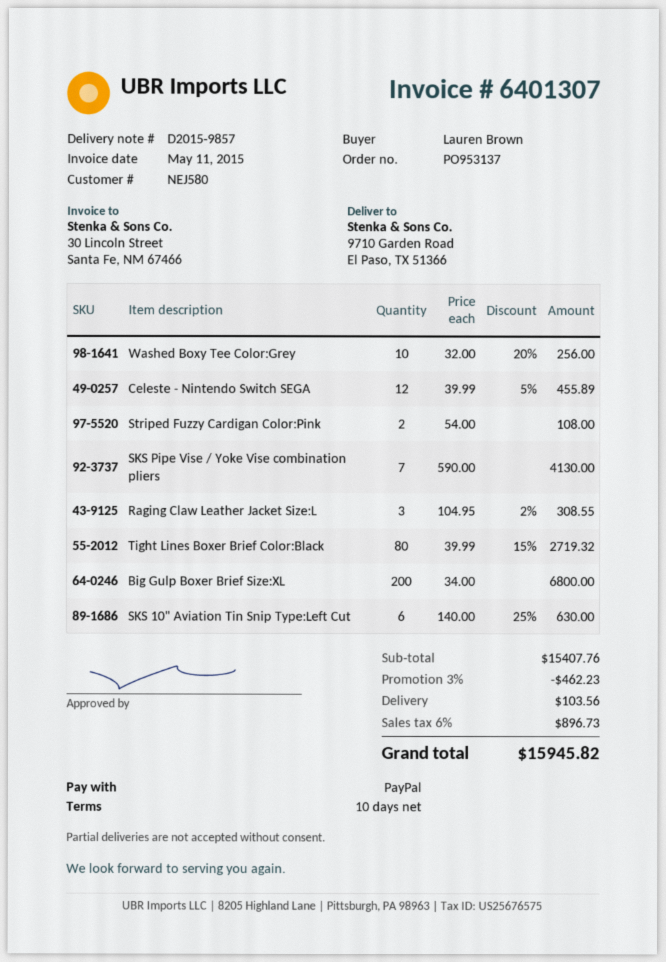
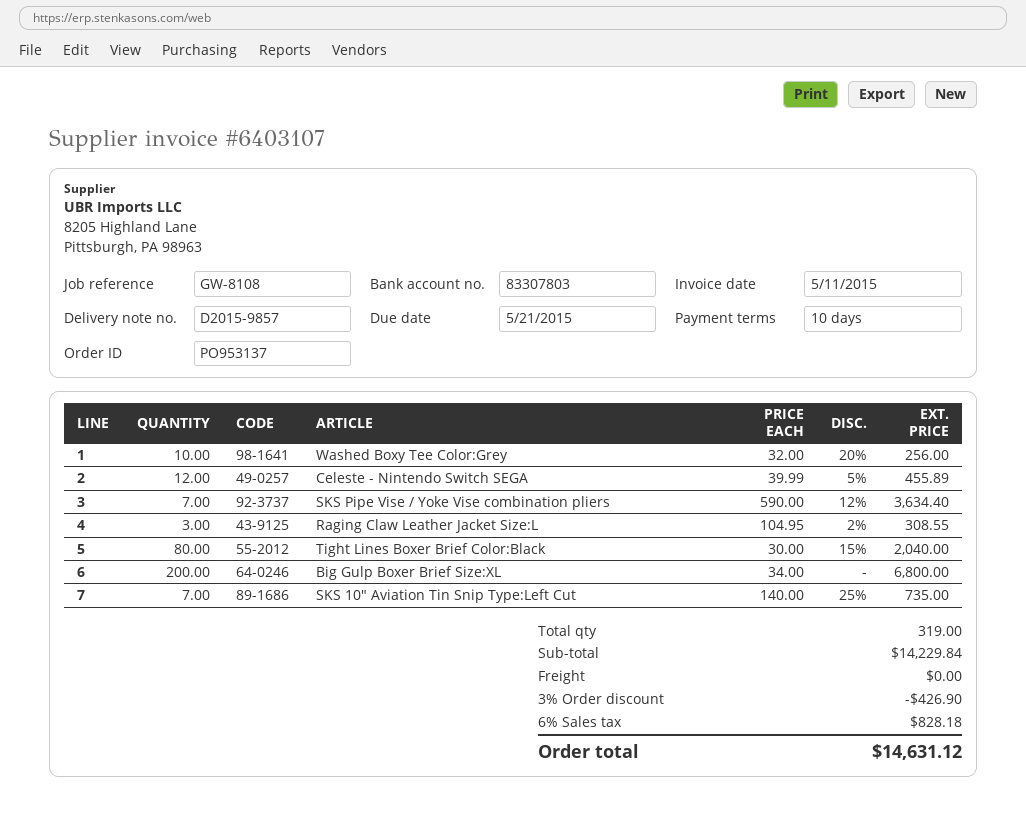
invoice number: 6401307 -> 6403107
Striped Fuzzy Cardigan Color:Pink: 2 x 54.00 = 108.00 -> none
SKS Pipe Vise / Yoke Vise combination pliers: 7 x 590.00 = 4130.00 -> 7 x 590.00 - 12% = 3634.40
Tight Lines Boxer Brief Color:Black: 80 x 39.99 - 15% = 2719.32 -> 80 x 30.00 - 15% = 2040.00
SKS 10" Aviation Tin Snip Type:Left Cut: 6 x 140.00 - 25% = 630.00 -> 7 x 140.00 - 25% = 735.00
subtotal: 15407.76 -> 14229.84
discount: 3% = 462.23 -> 3% = 426.90
shipping: 103.56 -> 0.00
tax: 6% = 896.73 -> 6% = 828.18
total: 15945.82 -> 14631.12

